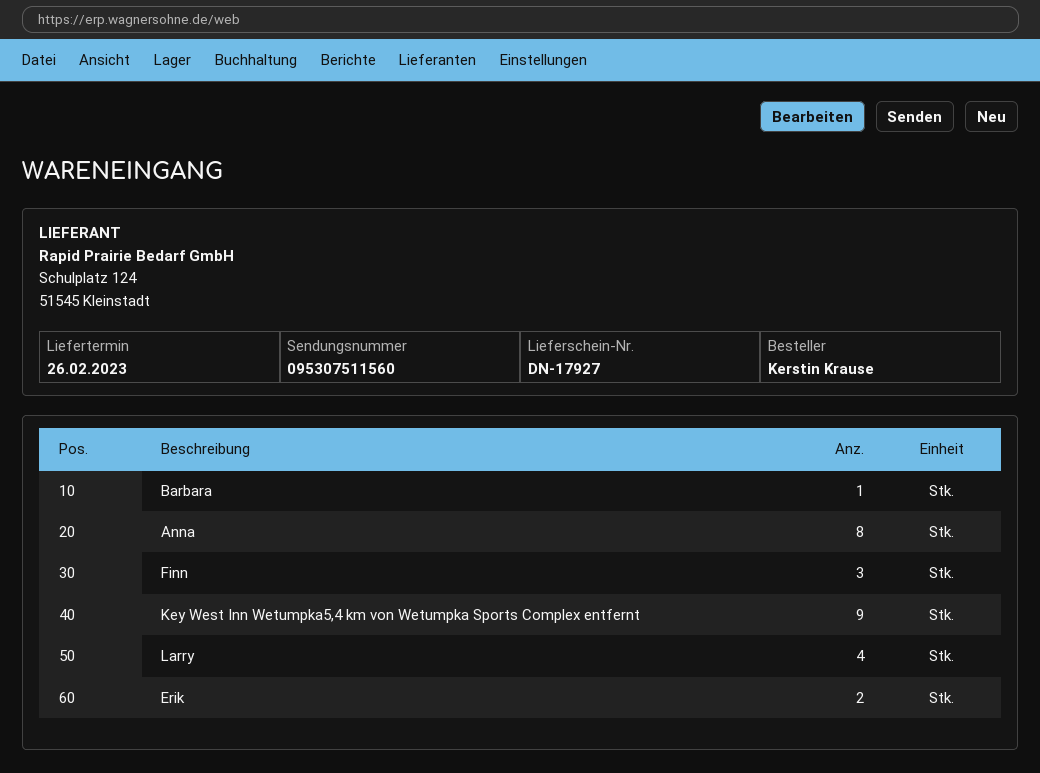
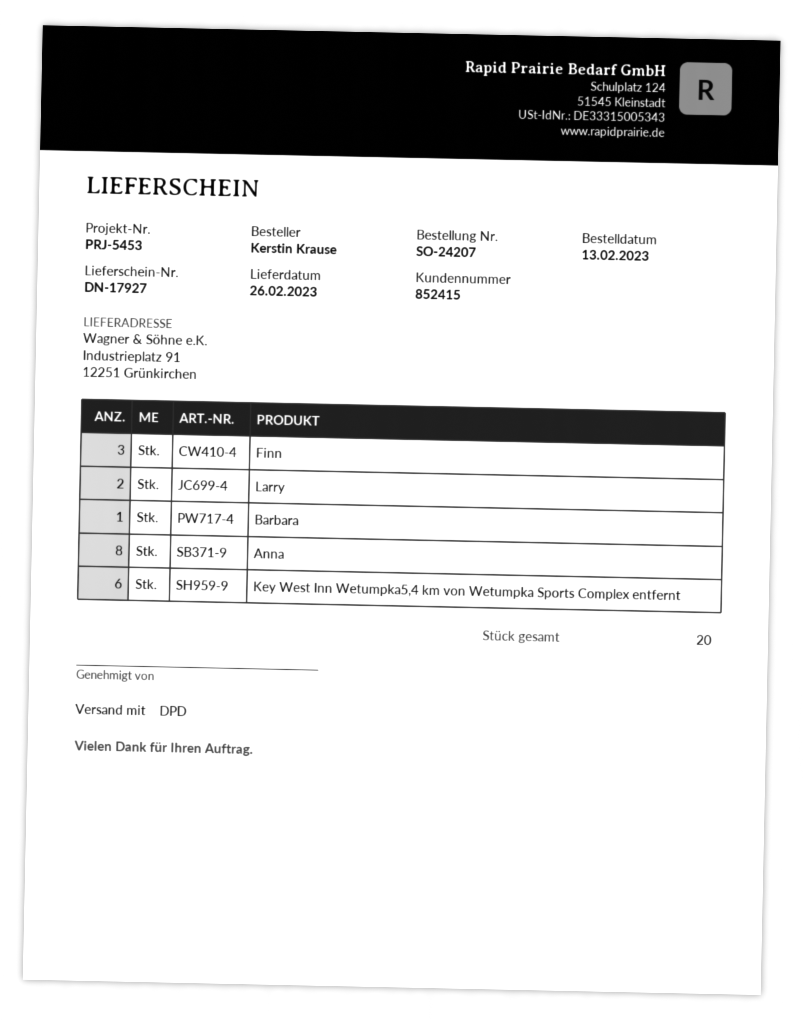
Key West Inn Wetumpka5,4 km von Wetumpka Sports Complex entfernt: 9 -> 6
Larry: 4 -> 2
Erik: 2 -> none

